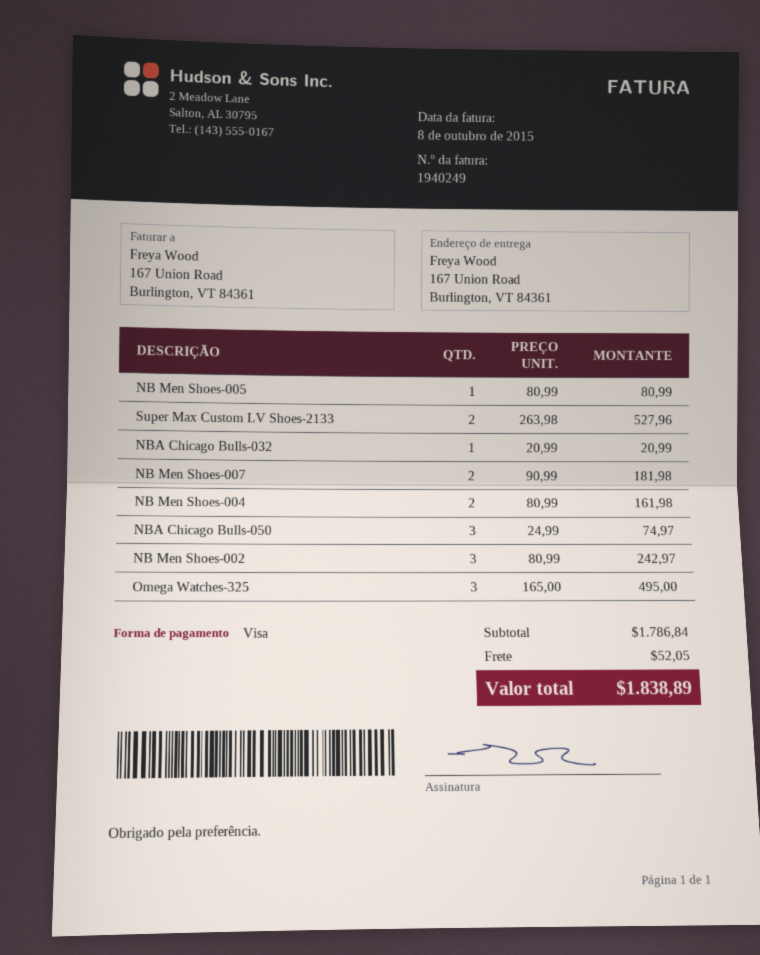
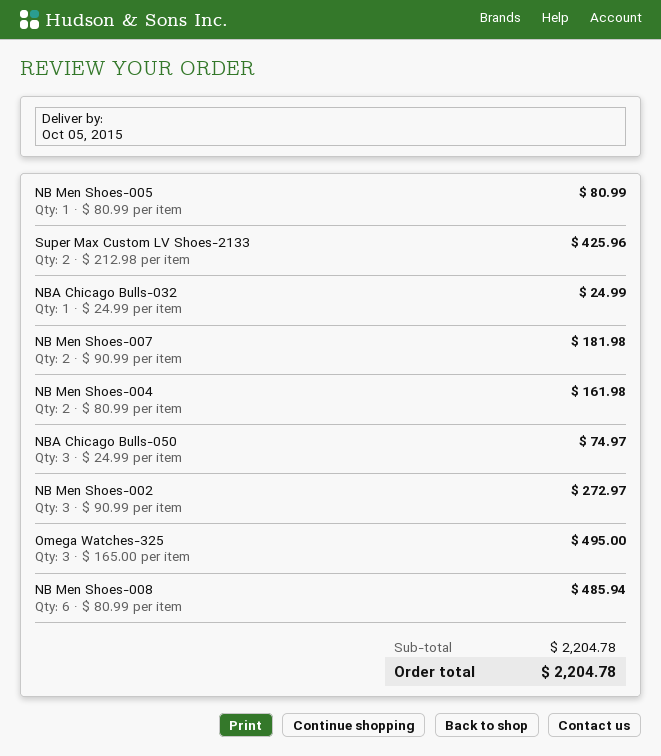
Super Max Custom LV Shoes-2133: 2 x 263.98 = 527.96 -> 2 x 212.98 = 425.96
NBA Chicago Bulls-032: 1 x 20.99 = 20.99 -> 1 x 24.99 = 24.99
NB Men Shoes-002: 3 x 80.99 = 242.97 -> 3 x 90.99 = 272.97
NB Men Shoes-008: none -> 6 x 80.99 = 485.94
subtotal: 1786.84 -> 2204.78
shipping: 52.05 -> none
total: 1838.89 -> 2204.78

